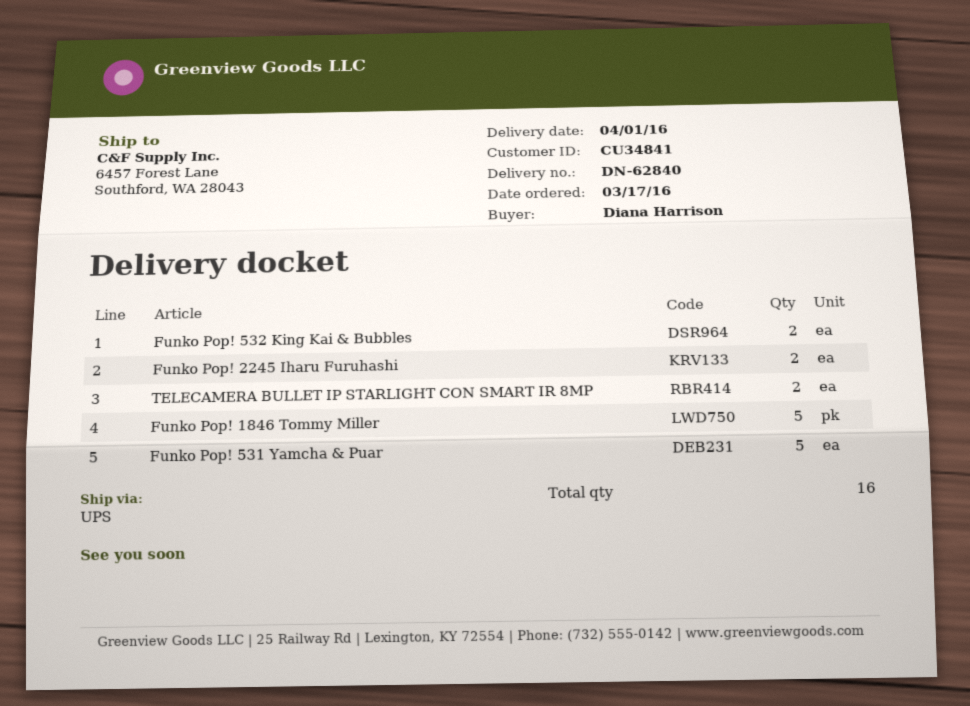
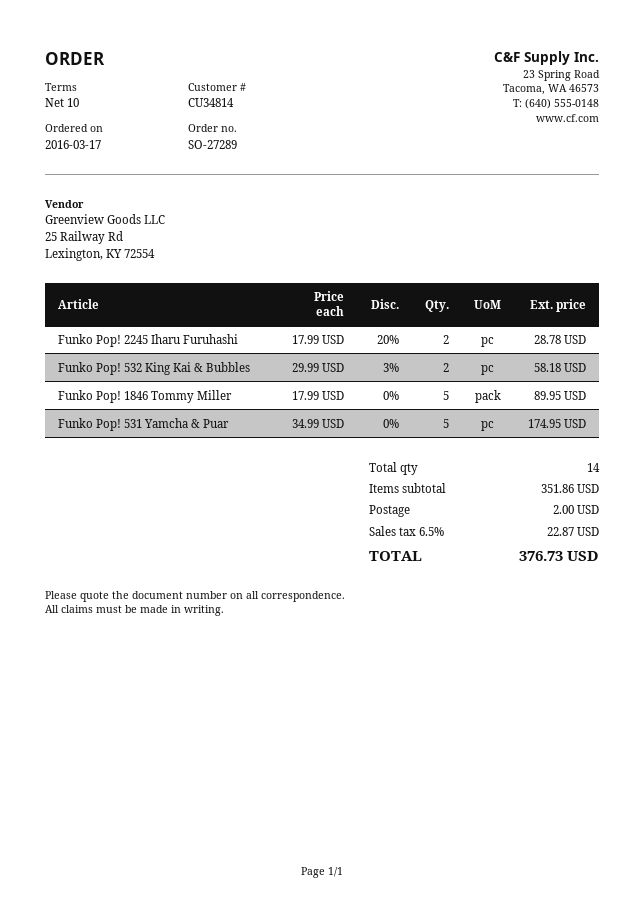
customer number: CU34841 -> CU34814
TELECAMERA BULLET IP STARLIGHT CON SMART IR 8MP: 2 -> none
total quantity: 16 -> 14

